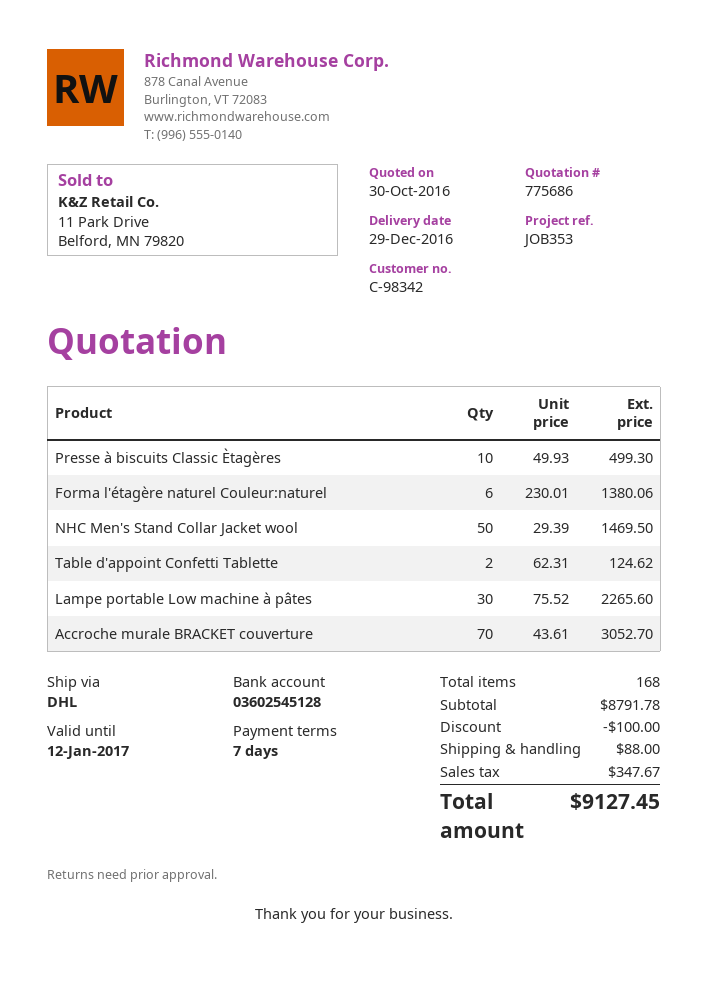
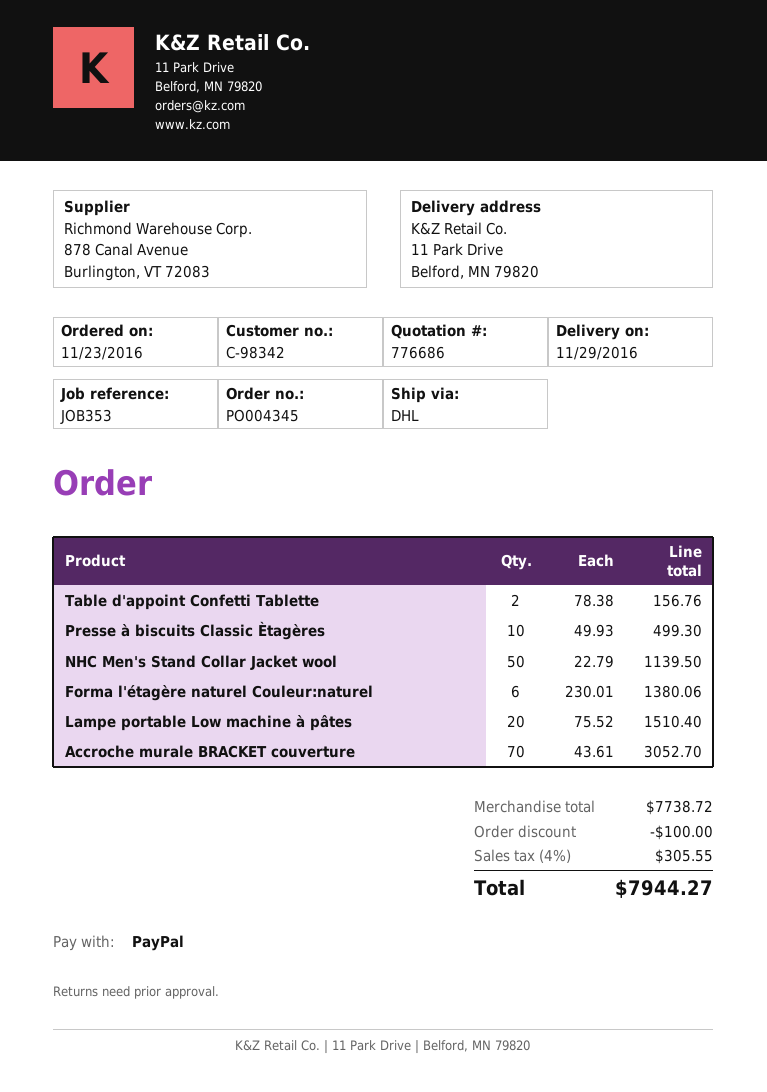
quote number: 775686 -> 776686
delivery date: 2016-12-29 -> 2016-11-29
NHC Men's Stand Collar Jacket wool: 50 x 29.39 = 1469.50 -> 50 x 22.79 = 1139.50
Table d'appoint Confetti Tablette: 2 x 62.31 = 124.62 -> 2 x 78.38 = 156.76
Lampe portable Low machine à pâtes: 30 x 75.52 = 2265.60 -> 20 x 75.52 = 1510.40
subtotal: 8791.78 -> 7738.72
shipping: 88.00 -> none
tax: 347.67 -> 305.55
total: 9127.45 -> 7944.27

